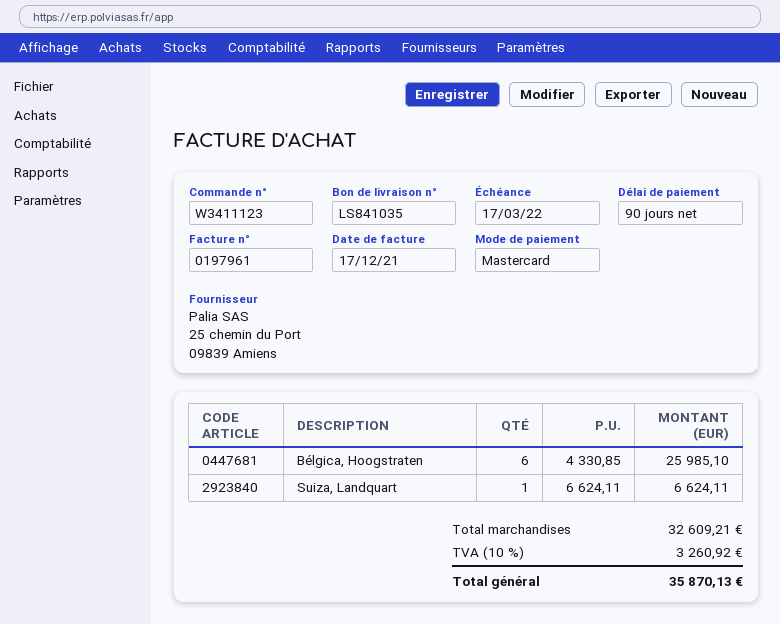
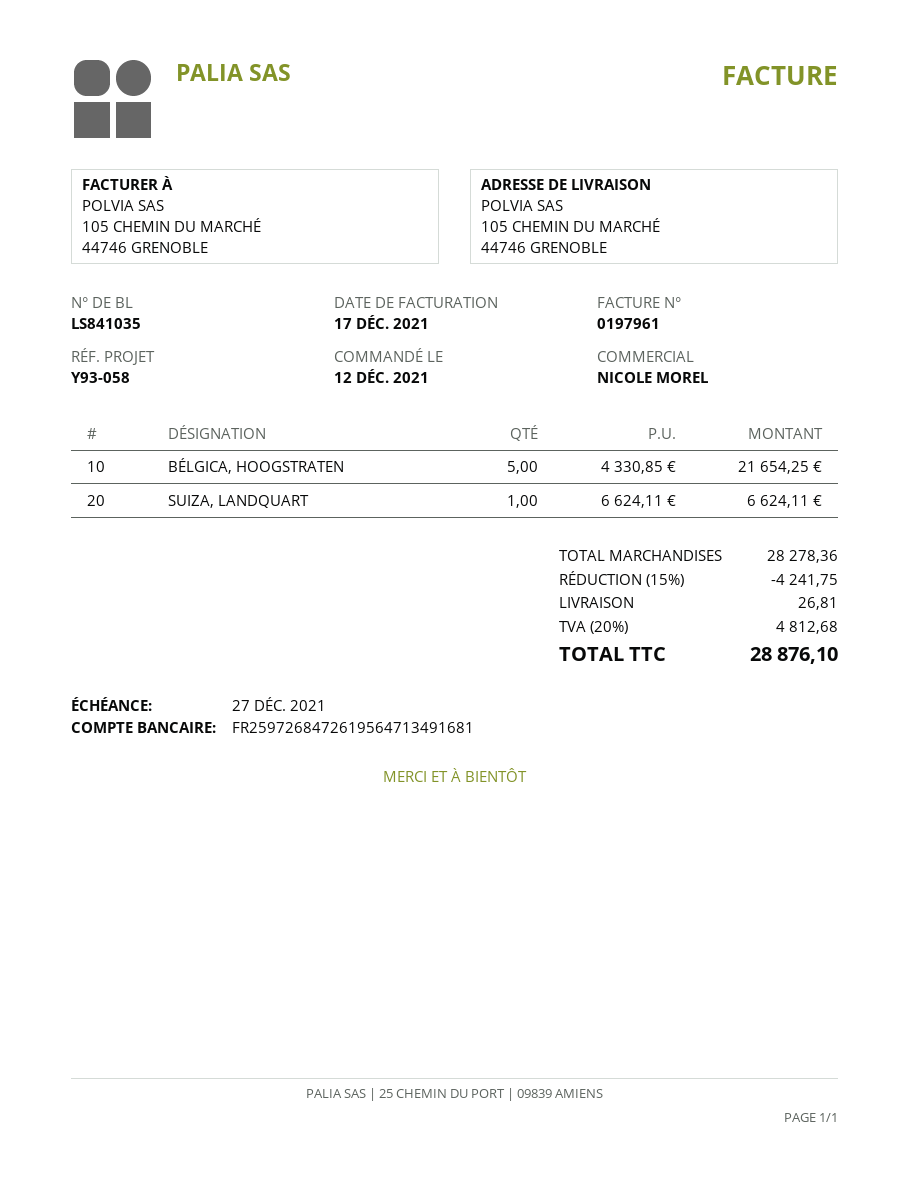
due date: 2022-03-17 -> 2021-12-27
Bélgica, Hoogstraten: 6 x 4330.85 = 25985.10 -> 5 x 4330.85 = 21654.25
subtotal: 32609.21 -> 28278.36
discount: none -> 15% = 4241.75
shipping: none -> 26.81
tax: 10% = 3260.92 -> 20% = 4812.68
total: 35870.13 -> 28876.10

